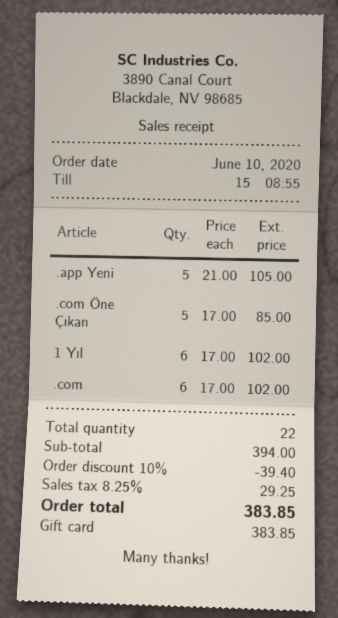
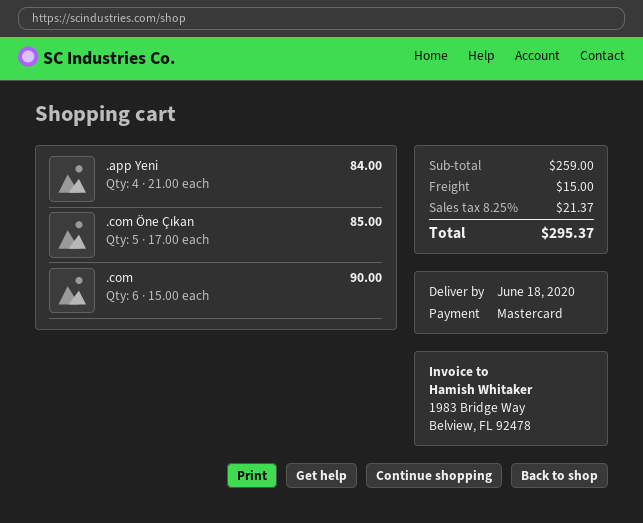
payment method: gift card -> Mastercard
.app Yeni: 5 x 21.00 = 105.00 -> 4 x 21.00 = 84.00
1 Yıl: 6 x 17.00 = 102.00 -> none
.com: 6 x 17.00 = 102.00 -> 6 x 15.00 = 90.00
subtotal: 394.00 -> 259.00
discount: 10% = 39.40 -> none
shipping: none -> 15.00
tax: 8.25% = 29.25 -> 8.25% = 21.37
total: 383.85 -> 295.37

